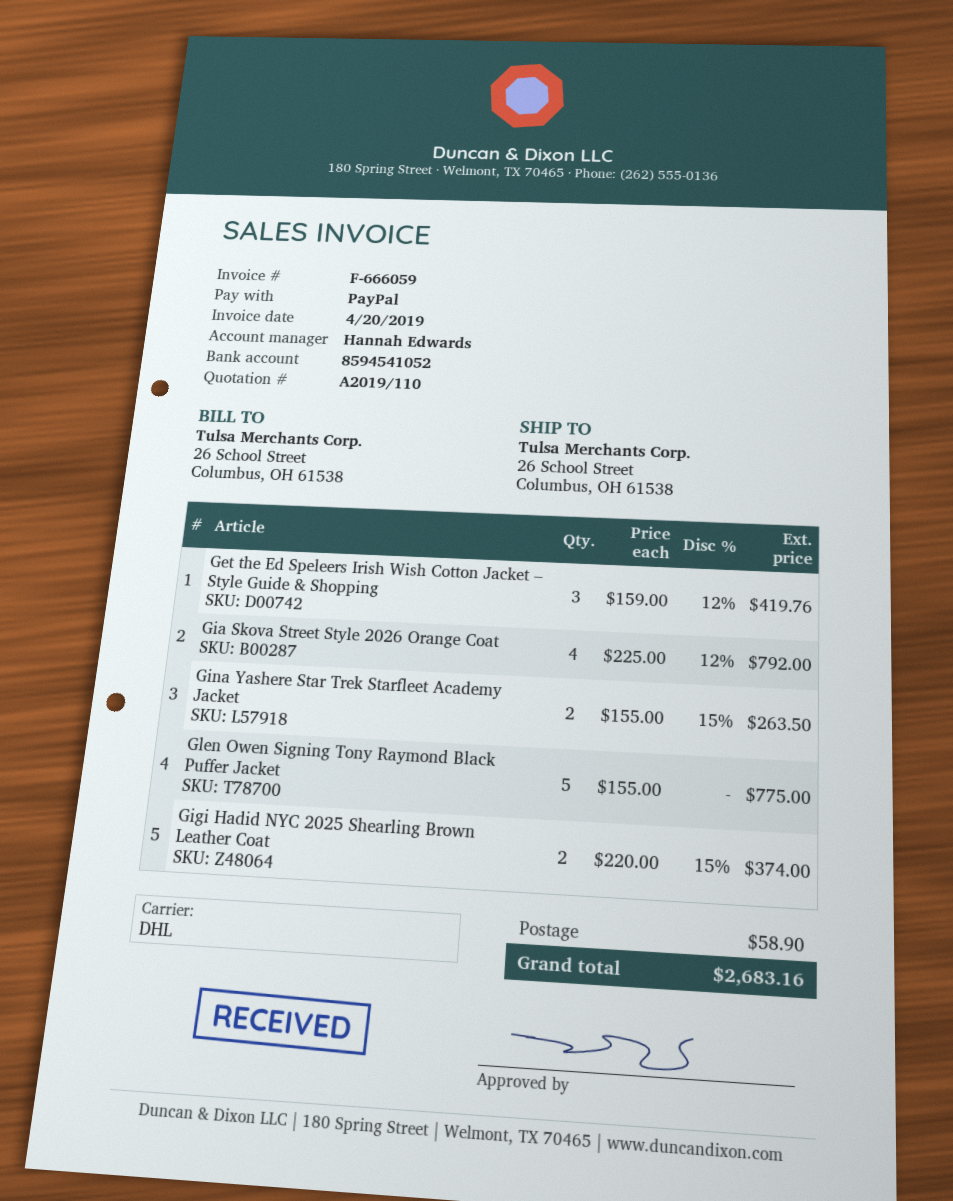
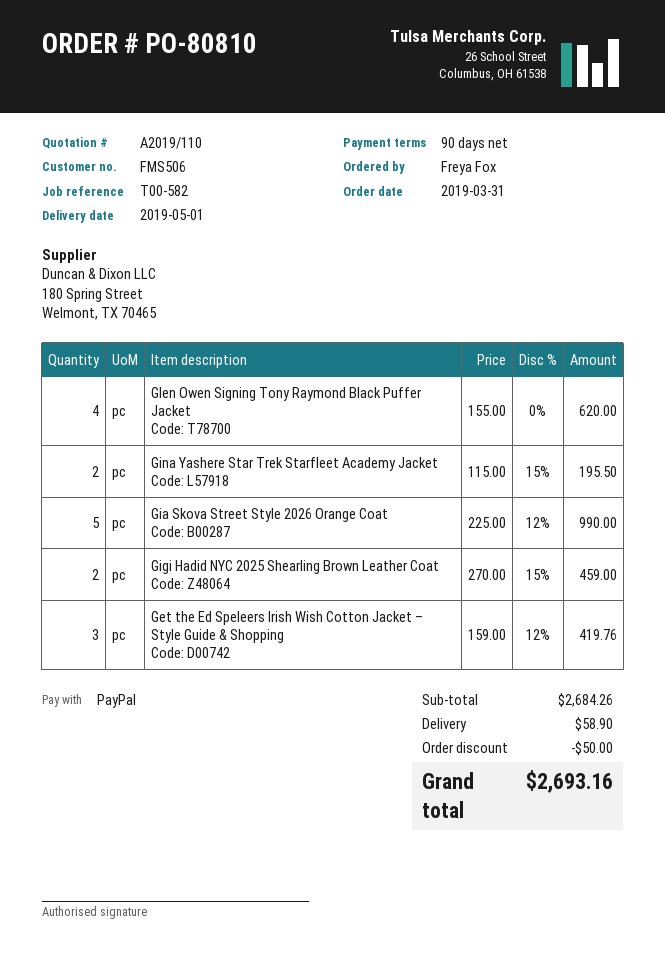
Gia Skova Street Style 2026 Orange Coat: 4 x 225.00 - 12% = 792.00 -> 5 x 225.00 - 12% = 990.00
Gina Yashere Star Trek Starfleet Academy Jacket: 2 x 155.00 - 15% = 263.50 -> 2 x 115.00 - 15% = 195.50
Glen Owen Signing Tony Raymond Black Puffer Jacket: 5 x 155.00 = 775.00 -> 4 x 155.00 = 620.00
Gigi Hadid NYC 2025 Shearling Brown Leather Coat: 2 x 220.00 - 15% = 374.00 -> 2 x 270.00 - 15% = 459.00
discount: none -> 50.00
total: 2683.16 -> 2693.16

